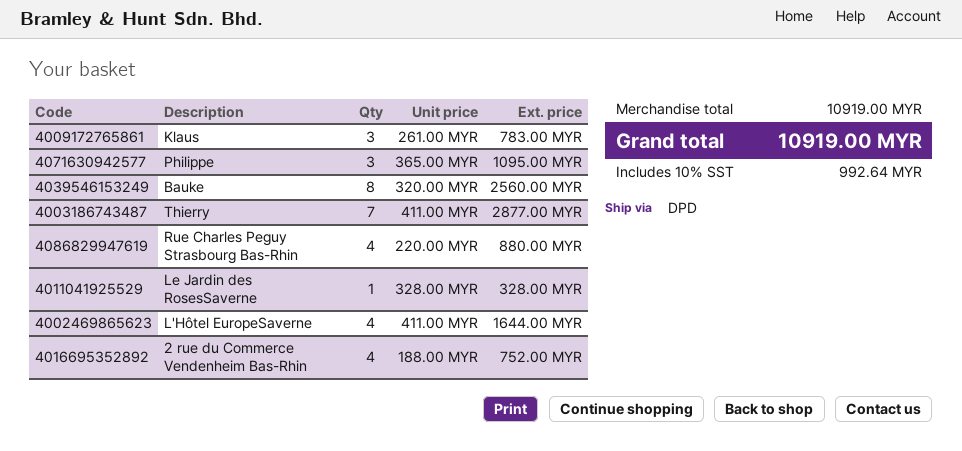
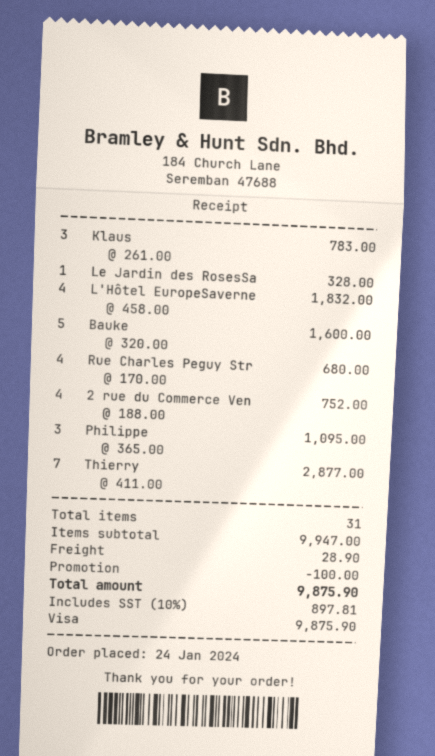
Bauke: 8 x 320.00 = 2560.00 -> 5 x 320.00 = 1600.00
Rue Charles Peguy Strasbourg Bas-Rhin: 4 x 220.00 = 880.00 -> 4 x 170.00 = 680.00
L'Hôtel EuropeSaverne: 4 x 411.00 = 1644.00 -> 4 x 458.00 = 1832.00
subtotal: 10919.00 -> 9947.00
discount: none -> 100.00
shipping: none -> 28.90
tax: 10% = 992.64 -> 10% = 897.81
total: 10919.00 -> 9875.90

